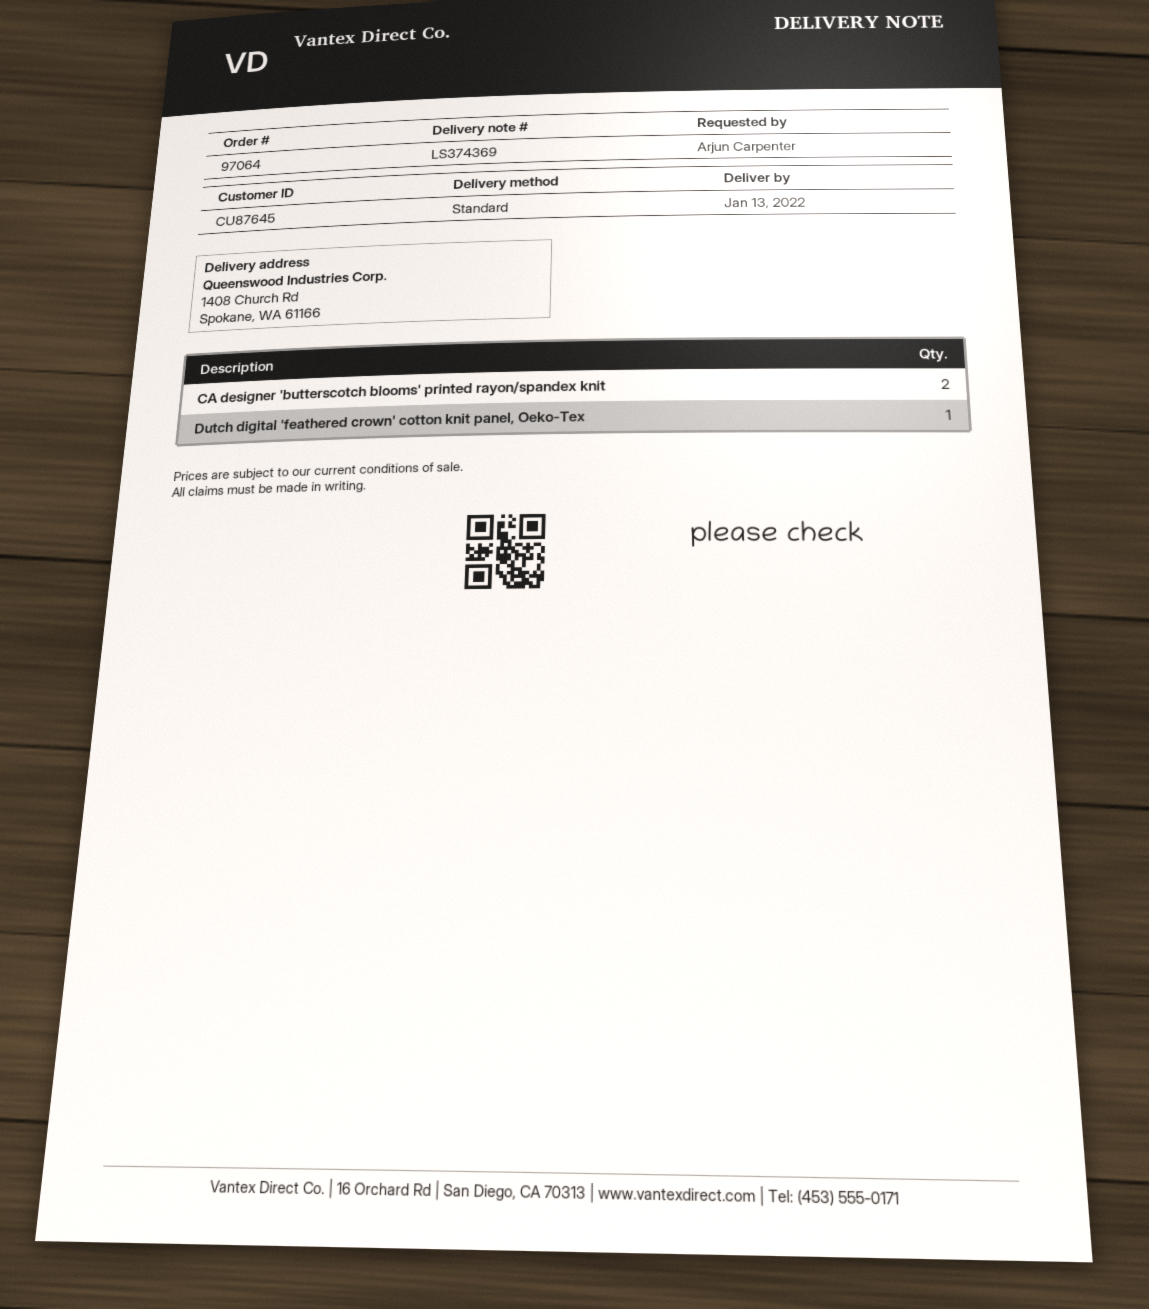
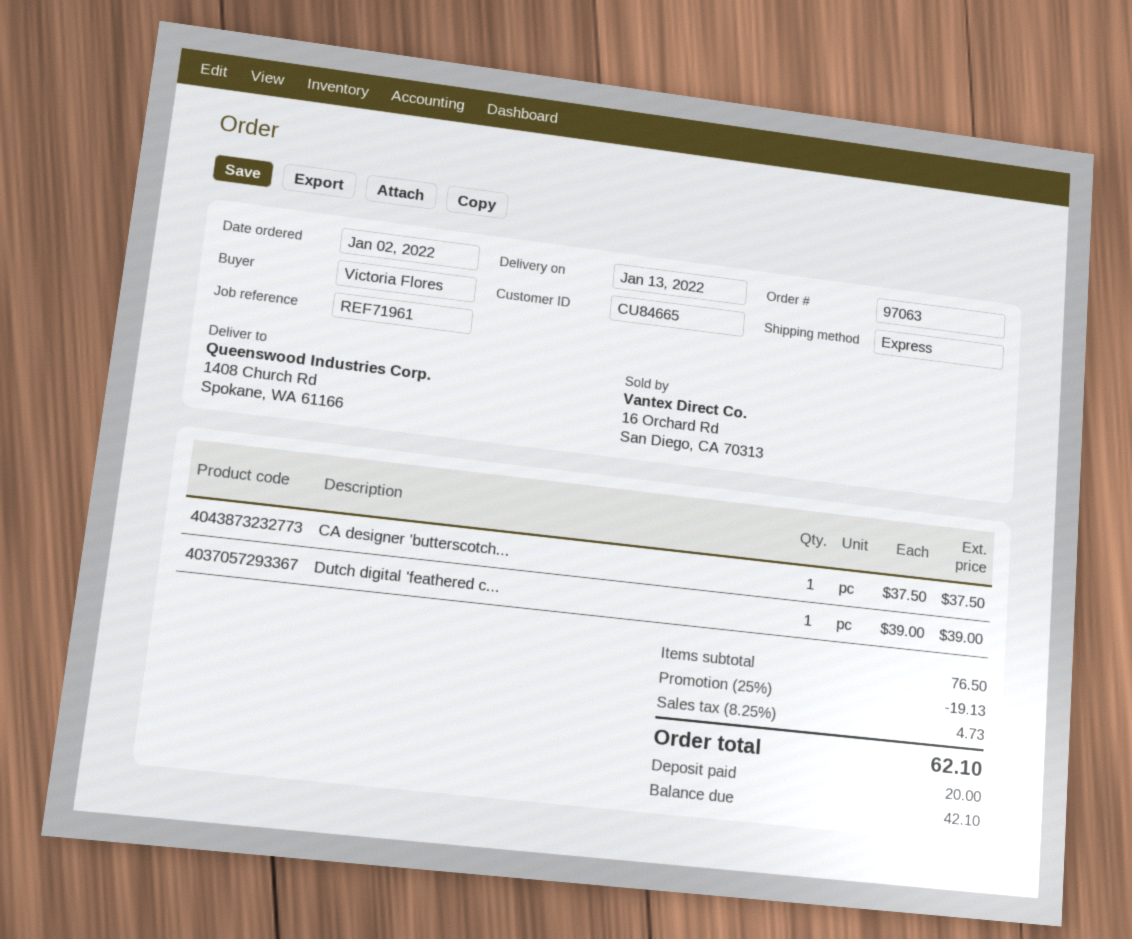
order number: 97064 -> 97063
customer number: CU87645 -> CU84665
ordered by: Arjun Carpenter -> Victoria Flores
shipping method: standard -> express
CA designer 'butterscotch blooms' printed rayon/spandex knit: 2 -> 1

